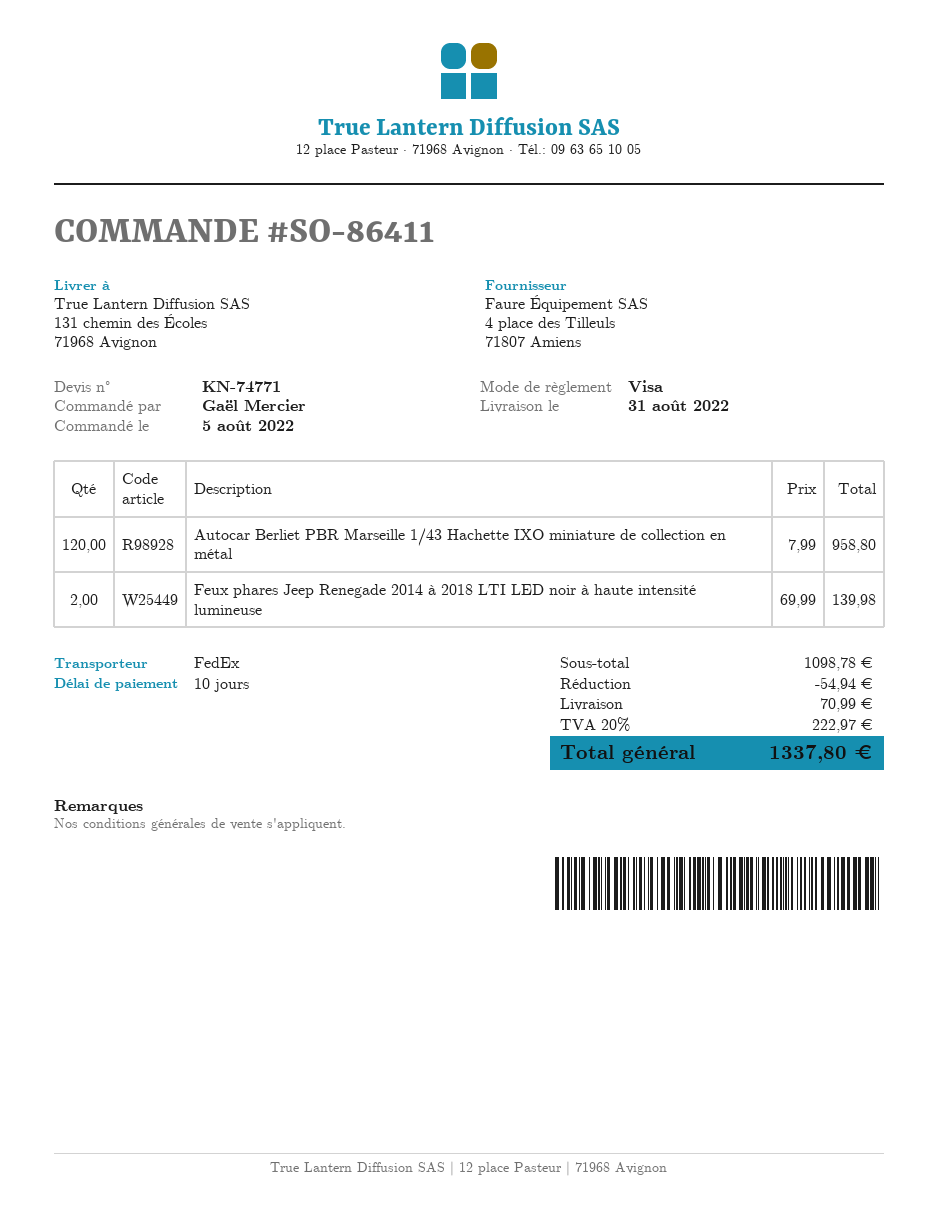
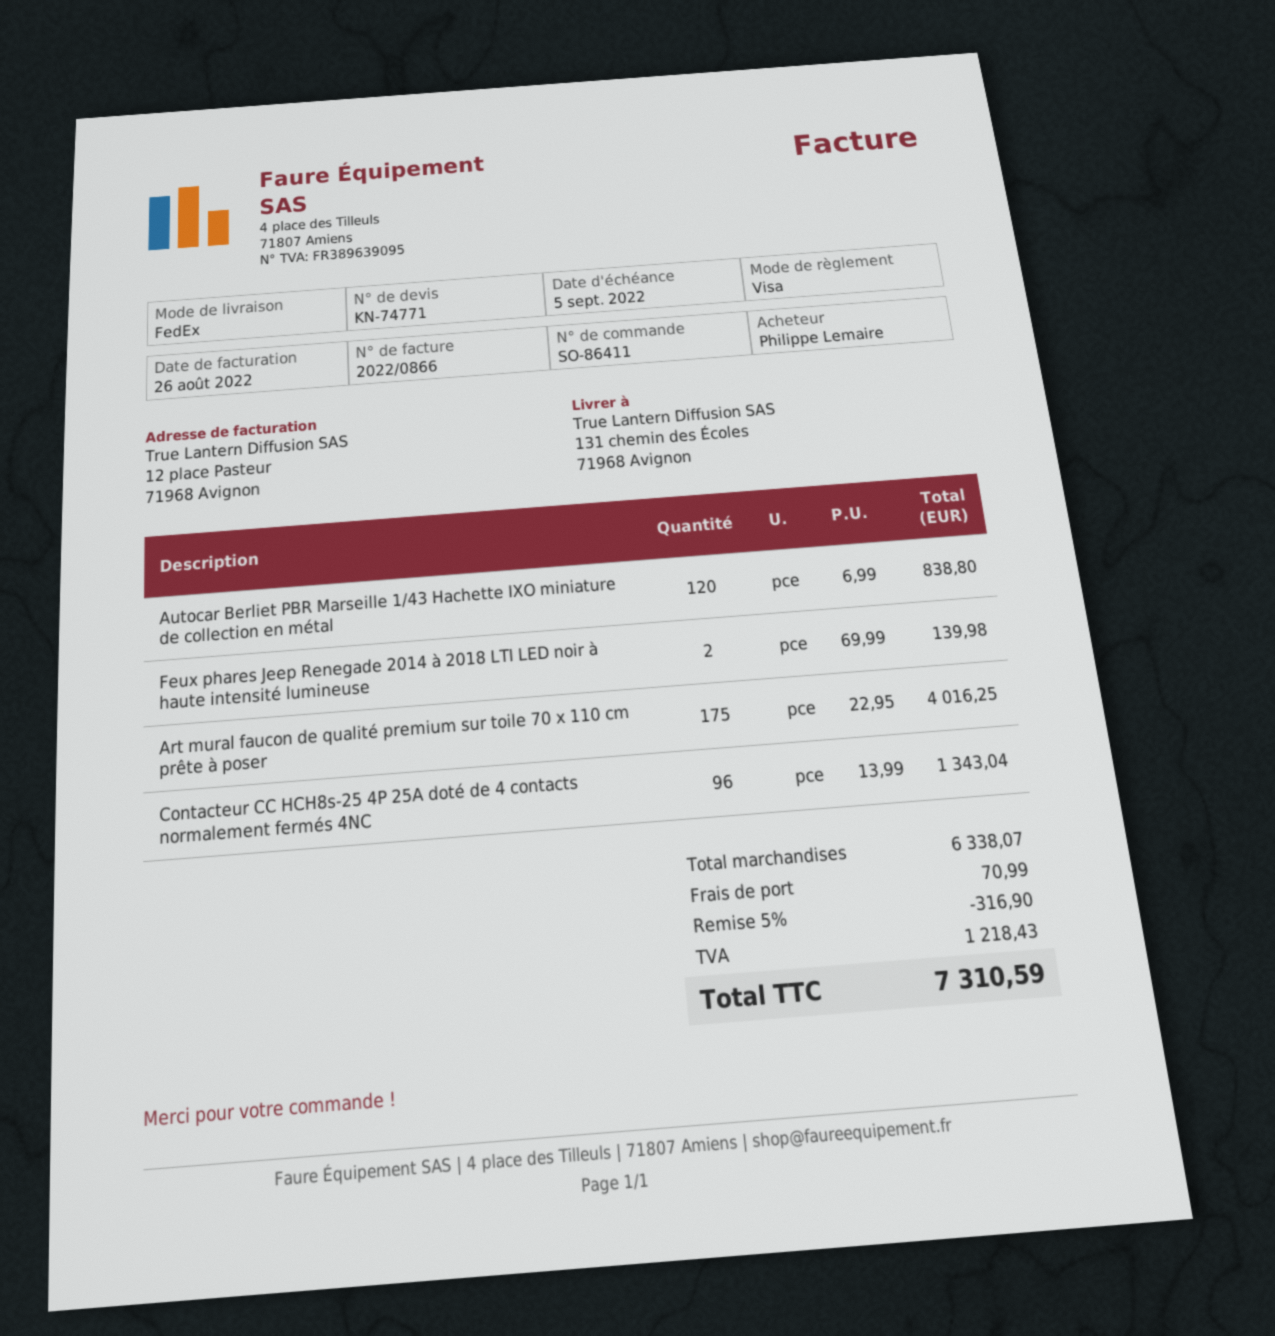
ordered by: Gaël Mercier -> Philippe Lemaire
Autocar Berliet PBR Marseille 1/43 Hachette IXO miniature de collection en métal: 120 x 7.99 = 958.80 -> 120 x 6.99 = 838.80
Art mural faucon de qualité premium sur toile 70 x 110 cm prête à poser: none -> 175 x 22.95 = 4016.25
Contacteur CC HCH8s-25 4P 25A doté de 4 contacts normalement fermés 4NC: none -> 96 x 13.99 = 1343.04
subtotal: 1098.78 -> 6338.07
discount: 54.94 -> 316.90
tax: 222.97 -> 1218.43
total: 1337.80 -> 7310.59

